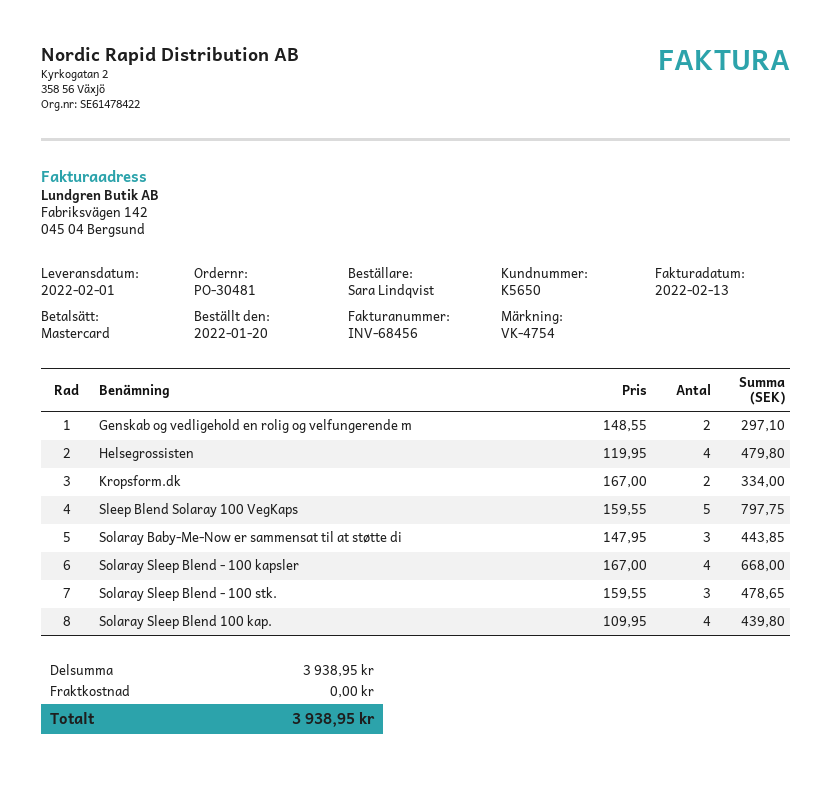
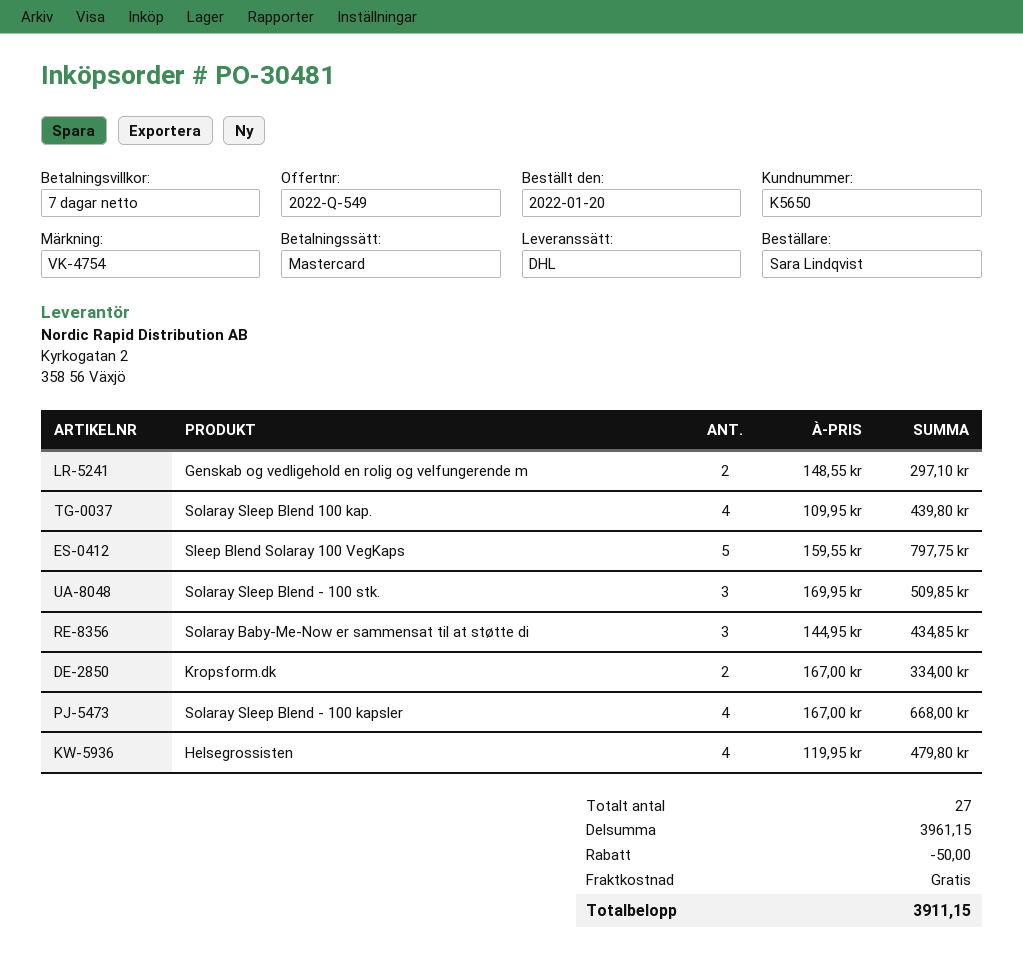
Solaray Baby-Me-Now er sammensat til at støtte di: 3 x 147.95 = 443.85 -> 3 x 144.95 = 434.85
Solaray Sleep Blend - 100 stk.: 3 x 159.55 = 478.65 -> 3 x 169.95 = 509.85
subtotal: 3938.95 -> 3961.15
discount: none -> 50.00
total: 3938.95 -> 3911.15

